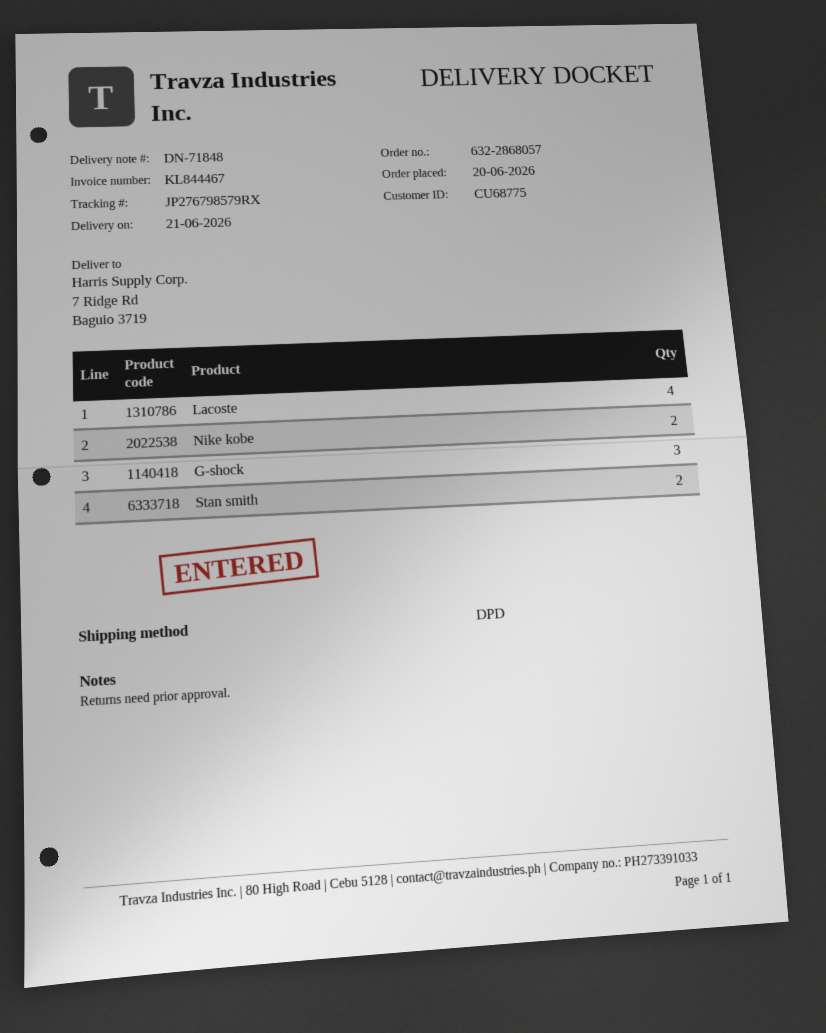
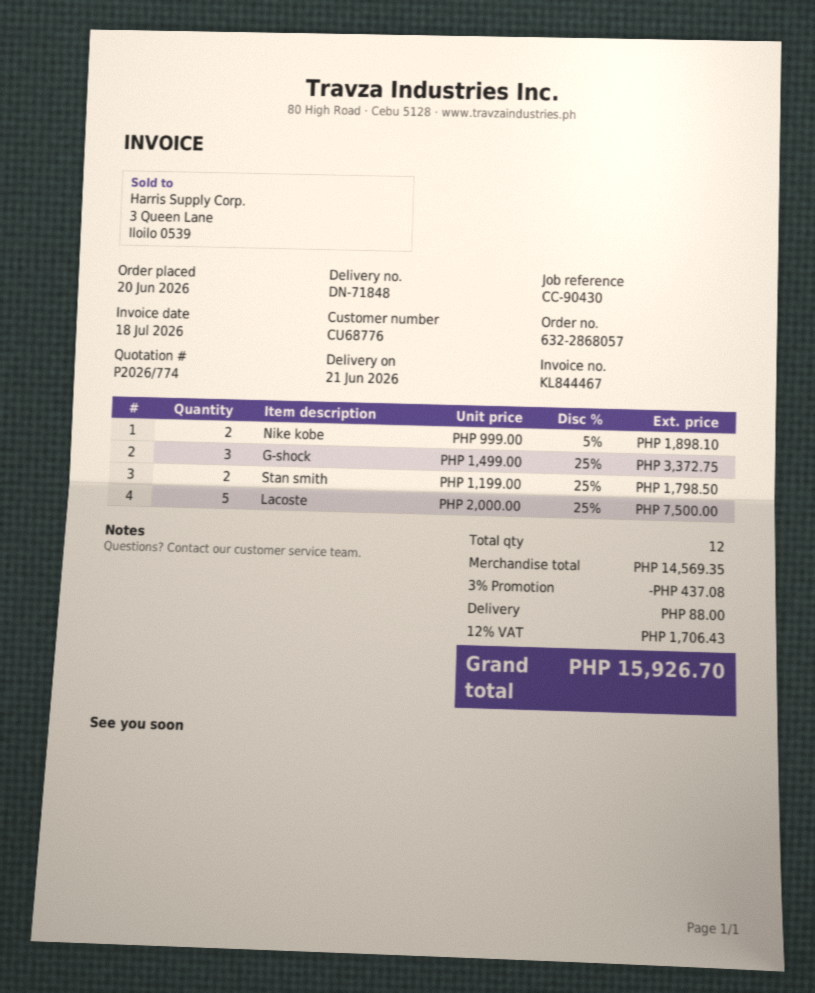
customer number: CU68775 -> CU68776
Lacoste: 4 -> 5

